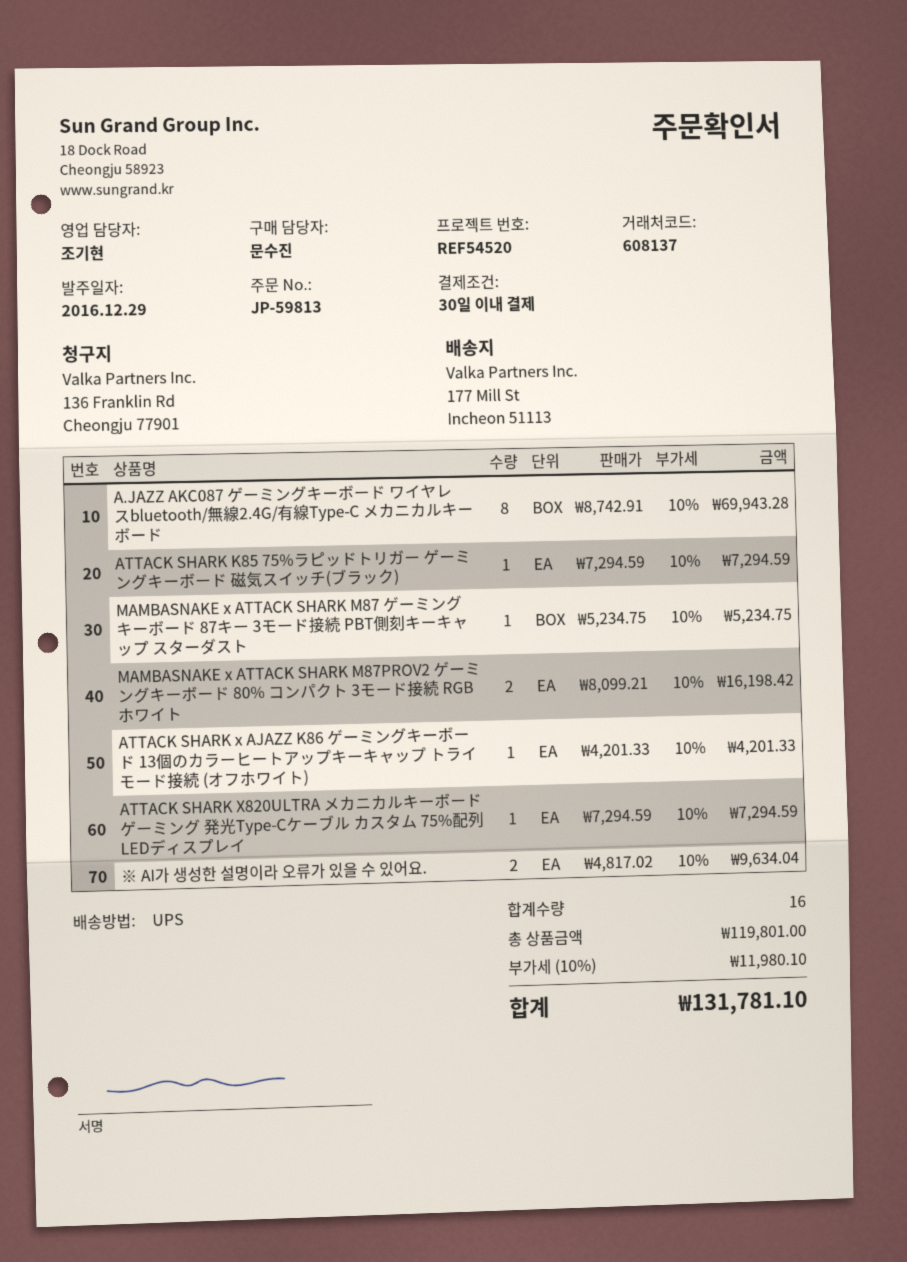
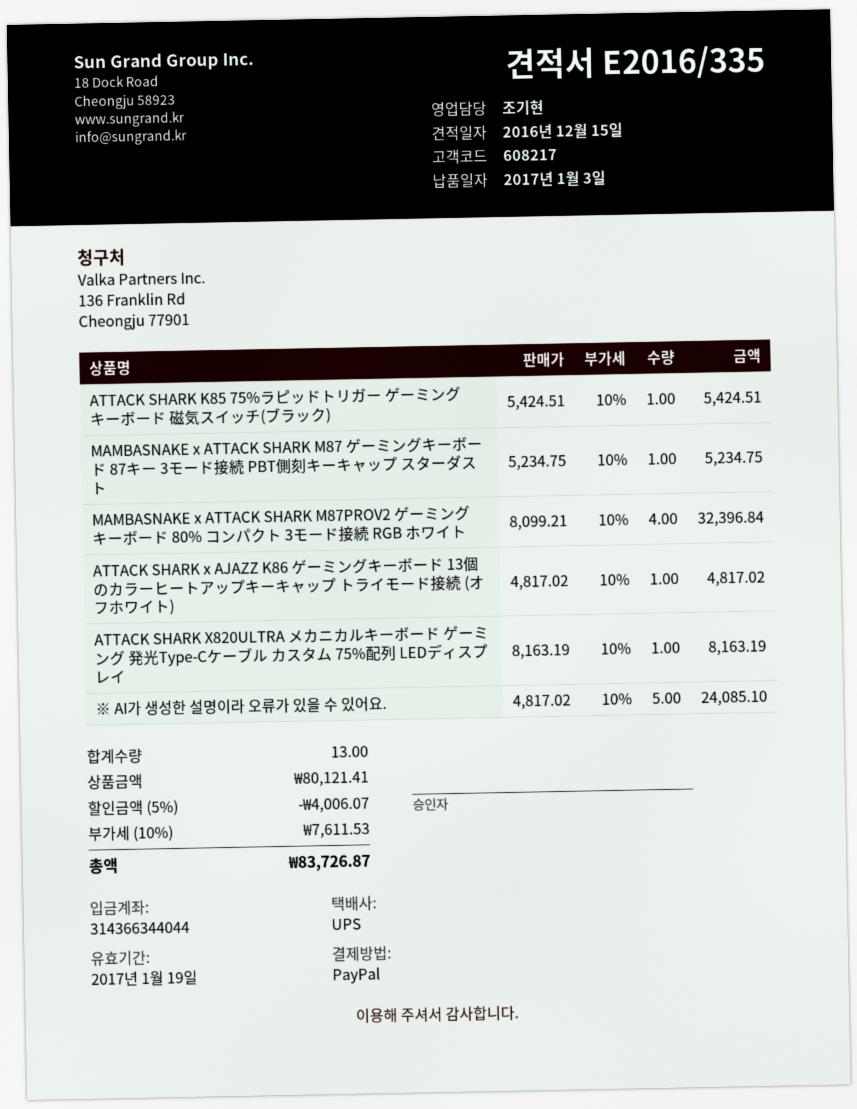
customer number: 608137 -> 608217
A.JAZZ AKC087 ゲーミングキーボード ワイヤレスbluetooth/無線2.4G/有線Type-C メカニカルキーボード: 8 x 8742.91 = 69943.28 -> none
ATTACK SHARK K85 75%ラピッドトリガー ゲーミングキーボード 磁気スイッチ(ブラック): 1 x 7294.59 = 7294.59 -> 1 x 5424.51 = 5424.51
MAMBASNAKE x ATTACK SHARK M87PROV2 ゲーミングキーボード 80% コンパクト 3モード接続 RGB ホワイト: 2 x 8099.21 = 16198.42 -> 4 x 8099.21 = 32396.84
ATTACK SHARK x AJAZZ K86 ゲーミングキーボード 13個のカラーヒートアップキーキャップ トライモード接続 (オフホワイト): 1 x 4201.33 = 4201.33 -> 1 x 4817.02 = 4817.02
ATTACK SHARK X820ULTRA メカニカルキーボード ゲーミング 発光Type-Cケーブル カスタム 75%配列 LEDディスプレイ: 1 x 7294.59 = 7294.59 -> 1 x 8163.19 = 8163.19
※ AI가 생성한 설명이라 오류가 있을 수 있어요.: 2 x 4817.02 = 9634.04 -> 5 x 4817.02 = 24085.10
total quantity: 16 -> 13
subtotal: 119801.00 -> 80121.41
discount: none -> 5% = 4006.07
tax: 10% = 11980.10 -> 10% = 7611.53
total: 131781.10 -> 83726.87

